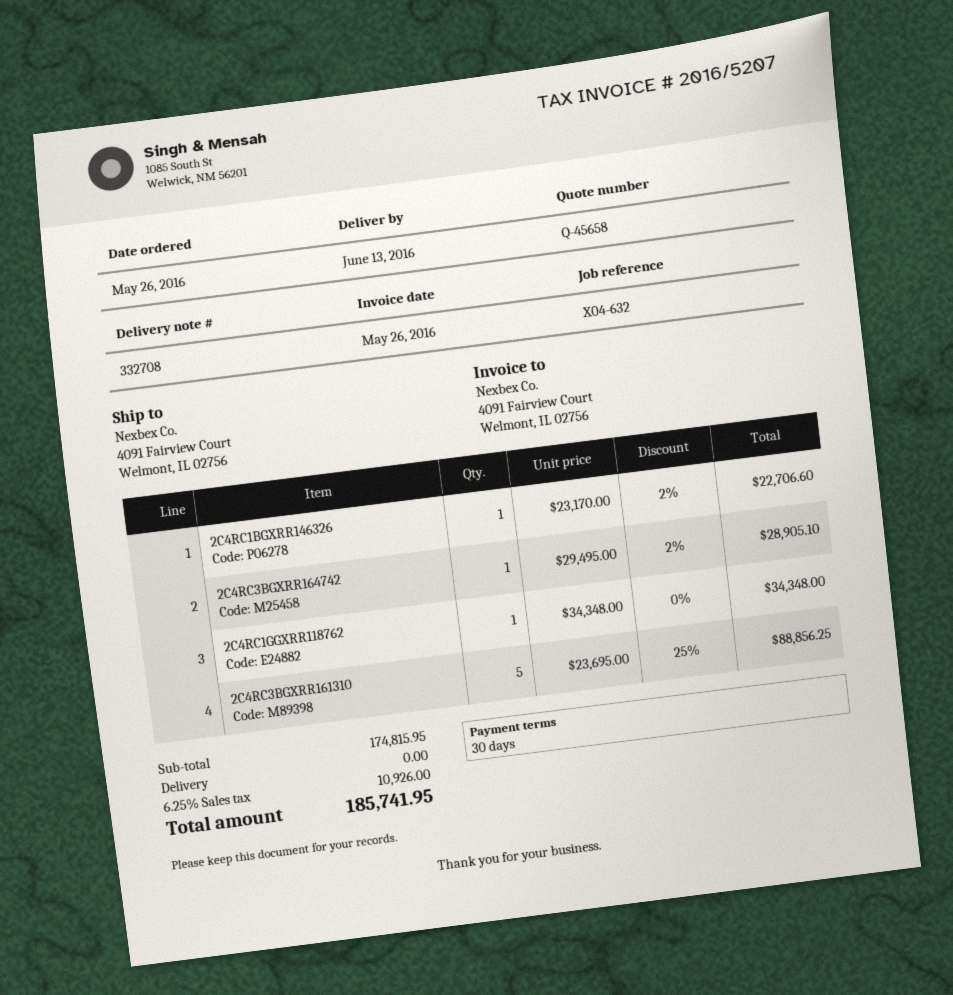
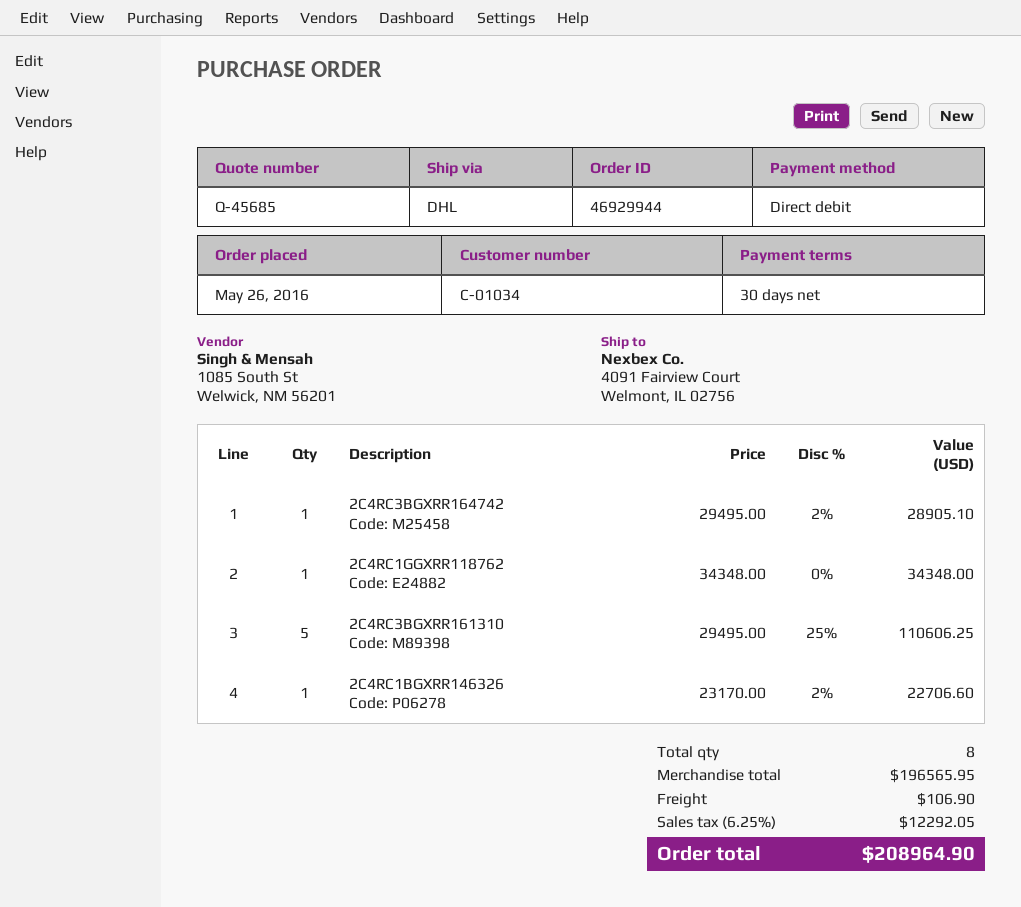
quote number: Q-45658 -> Q-45685
2C4RC3BGXRR161310: 5 x 23695.00 - 25% = 88856.25 -> 5 x 29495.00 - 25% = 110606.25
subtotal: 174815.95 -> 196565.95
shipping: 0.00 -> 106.90
tax: 6.25% = 10926.00 -> 6.25% = 12292.05
total: 185741.95 -> 208964.90

